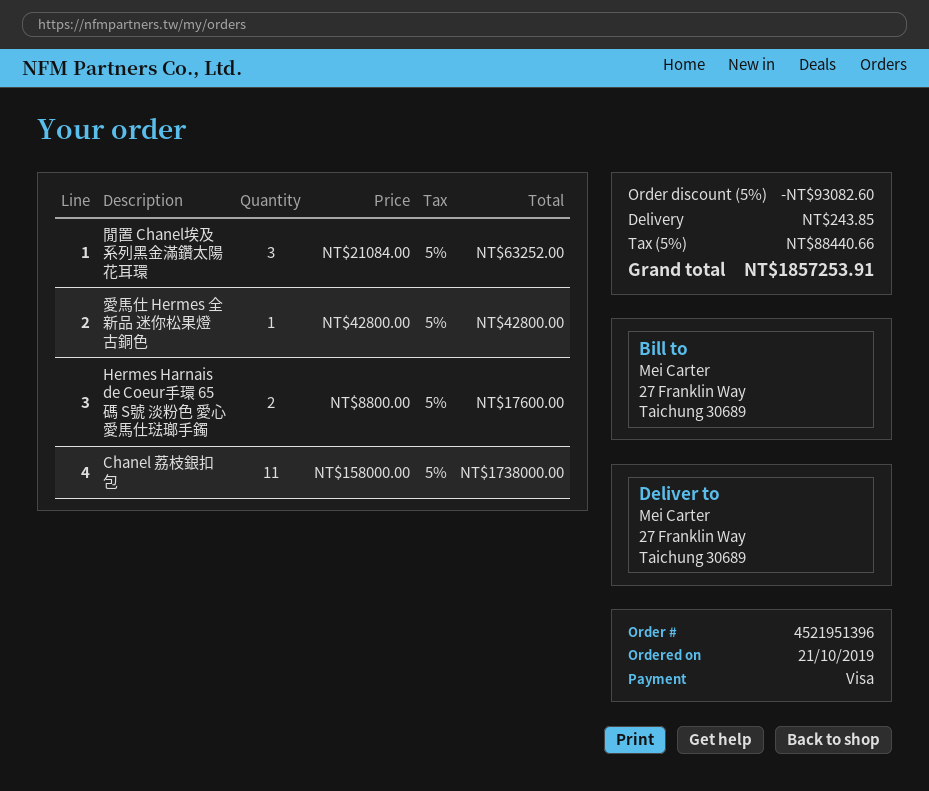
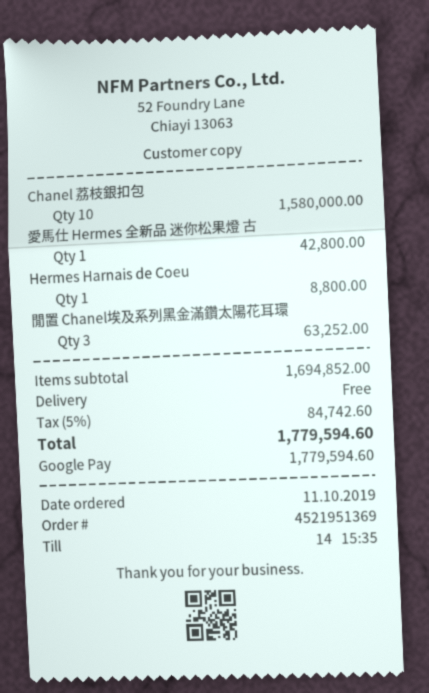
order number: 4521951396 -> 4521951369
order date: 2019-10-21 -> 2019-10-11
payment method: Visa -> Google Pay
Hermes Harnais de Coeur手環 65碼 S號 淡粉色 愛心 愛馬仕琺瑯手鐲: 2 for 17600.00 -> 1 for 8800.00
Chanel 荔枝銀扣包: 11 for 1738000.00 -> 10 for 1580000.00
discount: 5% = 93082.60 -> none
shipping: 243.85 -> 0.00
tax: 5% = 88440.66 -> 5% = 84742.60
total: 1857253.91 -> 1779594.60

